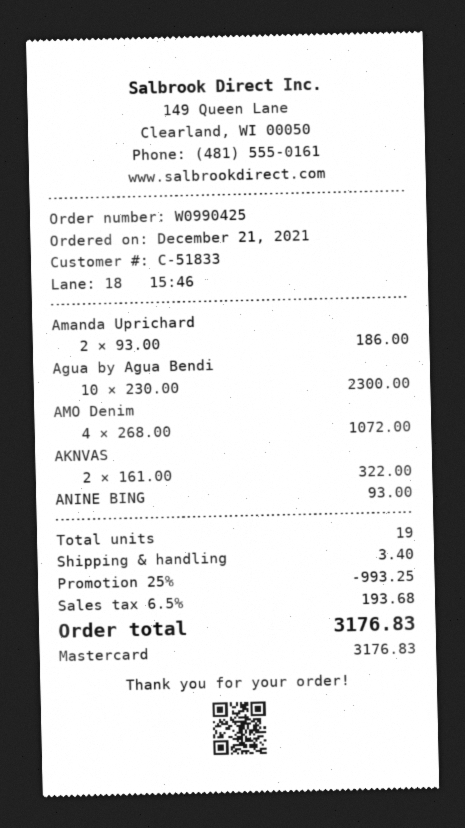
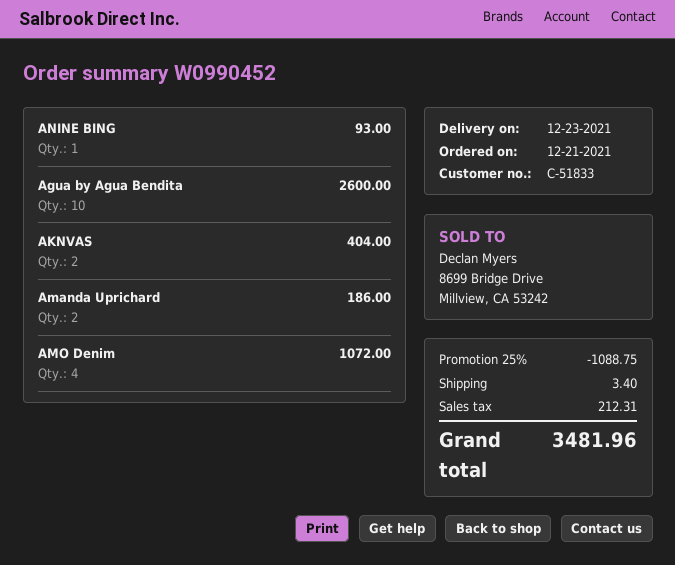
order number: W0990425 -> W0990452
Agua by Agua Bendi: 10 for 2300.00 -> 10 for 2600.00
AKNVAS: 2 for 322.00 -> 2 for 404.00
discount: 25% = 993.25 -> 25% = 1088.75
tax: 193.68 -> 212.31
total: 3176.83 -> 3481.96

